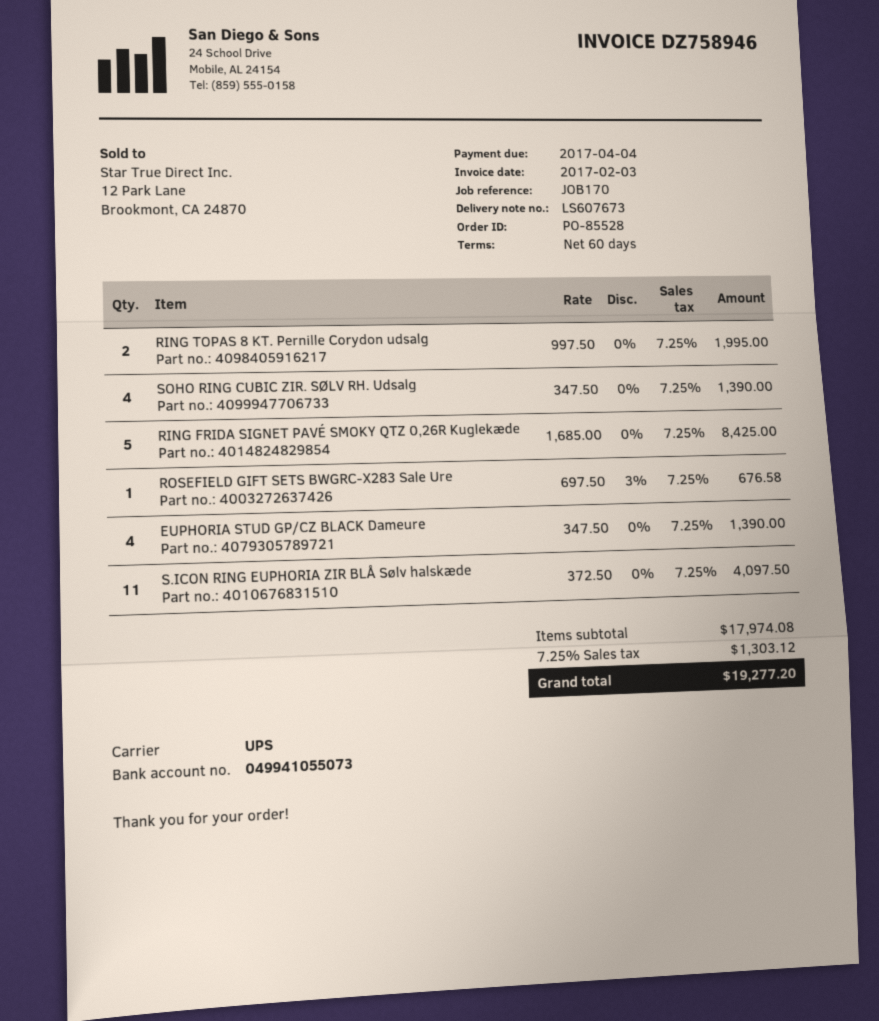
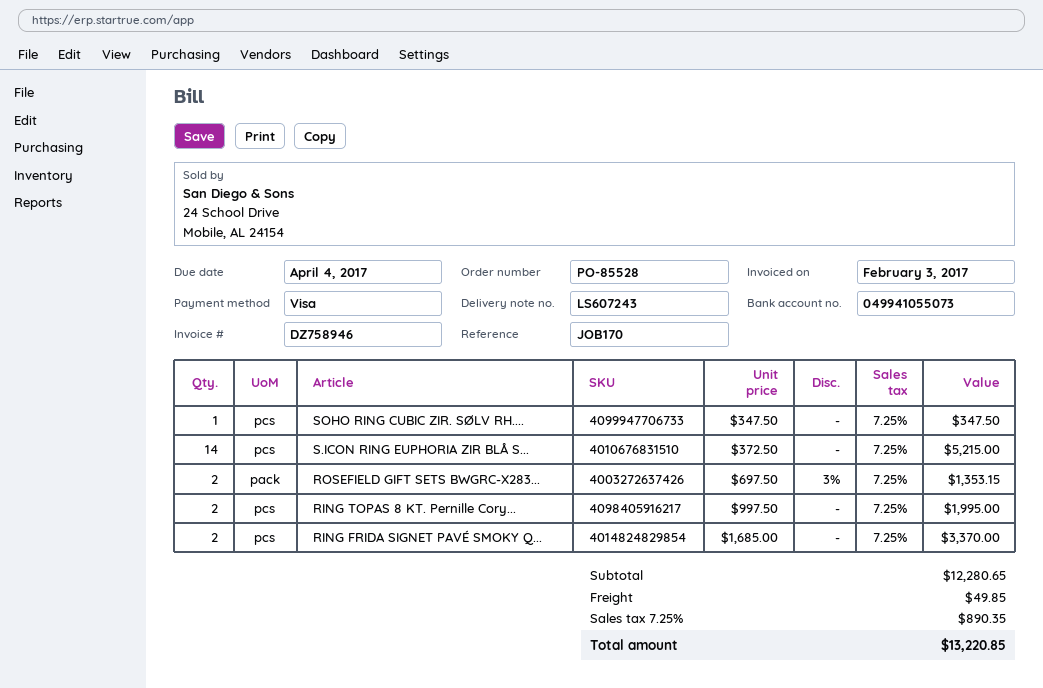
delivery note number: LS607673 -> LS607243
SOHO RING CUBIC ZIR. SØLV RH. Udsalg: 4 x 347.50 = 1390.00 -> 1 x 347.50 = 347.50
RING FRIDA SIGNET PAVÉ SMOKY QTZ 0,26R Kuglekæde: 5 x 1685.00 = 8425.00 -> 2 x 1685.00 = 3370.00
ROSEFIELD GIFT SETS BWGRC-X283 Sale Ure: 1 x 697.50 - 3% = 676.58 -> 2 x 697.50 - 3% = 1353.15
EUPHORIA STUD GP/CZ BLACK Dameure: 4 x 347.50 = 1390.00 -> none
S.ICON RING EUPHORIA ZIR BLÅ Sølv halskæde: 11 x 372.50 = 4097.50 -> 14 x 372.50 = 5215.00
subtotal: 17974.08 -> 12280.65
shipping: none -> 49.85
tax: 7.25% = 1303.12 -> 7.25% = 890.35
total: 19277.20 -> 13220.85

